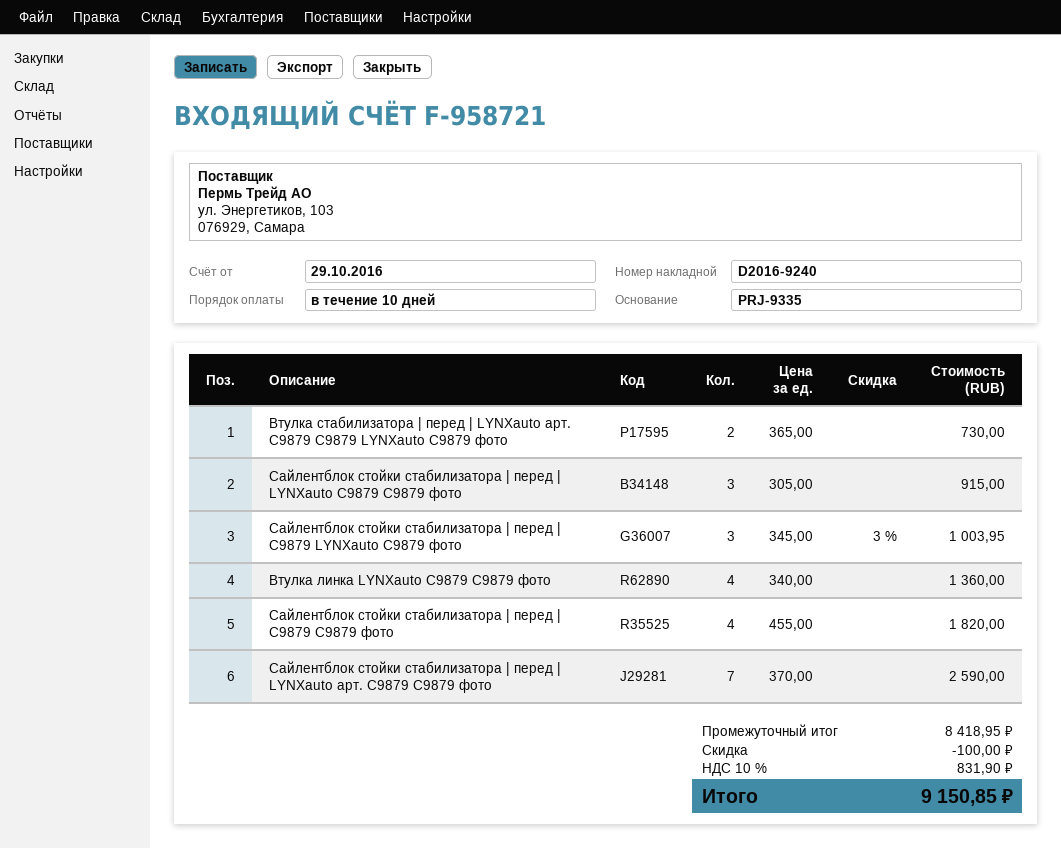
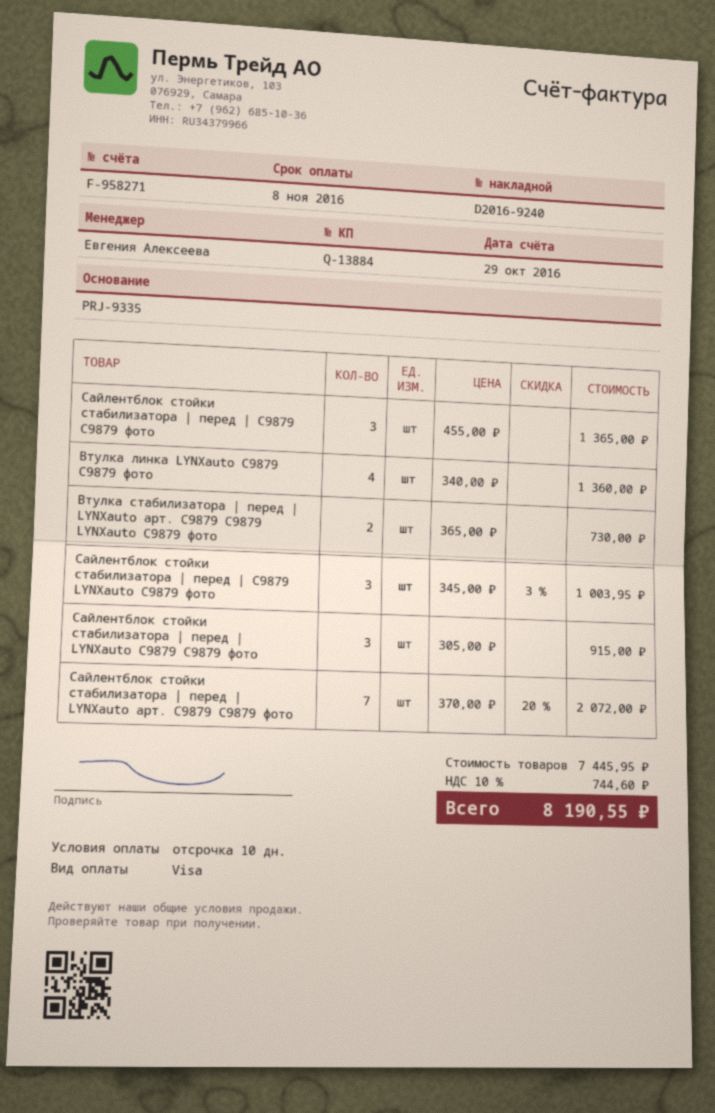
invoice number: F-958721 -> F-958271
Сайлентблок стойки стабилизатора | перед | C9879 C9879 фото: 4 x 455.00 = 1820.00 -> 3 x 455.00 = 1365.00
Сайлентблок стойки стабилизатора | перед | LYNXauto арт. C9879 C9879 фото: 7 x 370.00 = 2590.00 -> 7 x 370.00 - 20% = 2072.00
subtotal: 8418.95 -> 7445.95
discount: 100.00 -> none
tax: 10% = 831.90 -> 10% = 744.60
total: 9150.85 -> 8190.55

